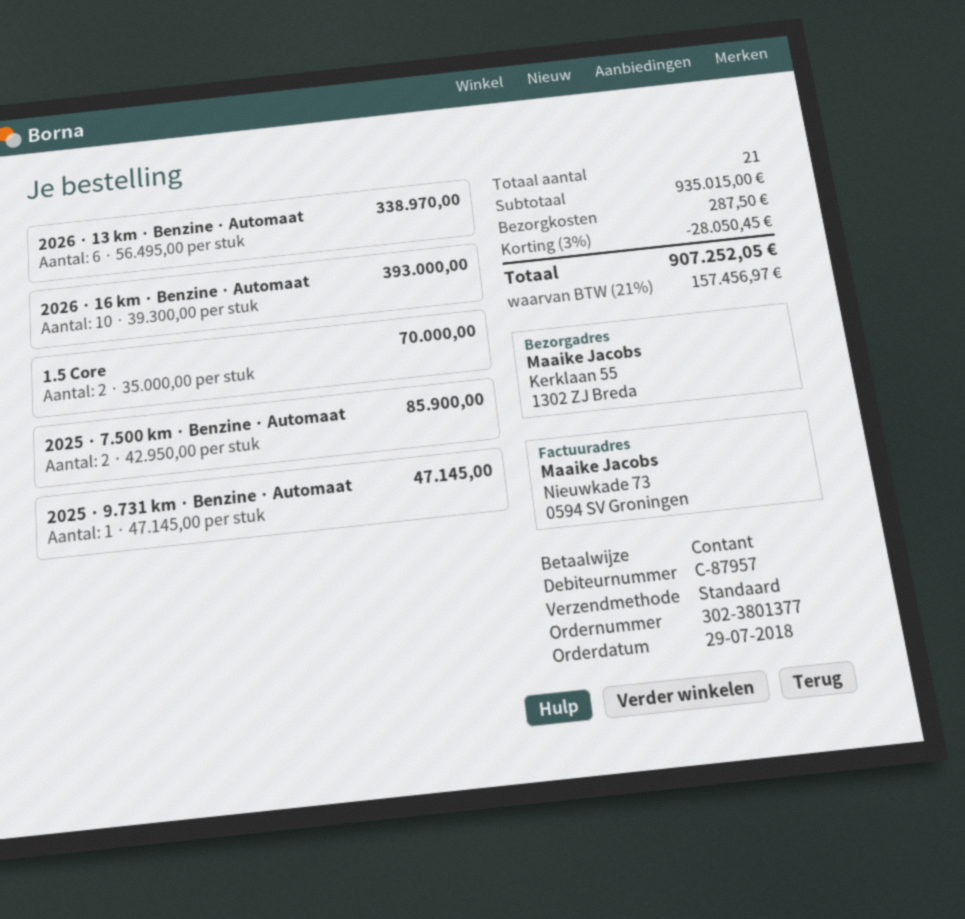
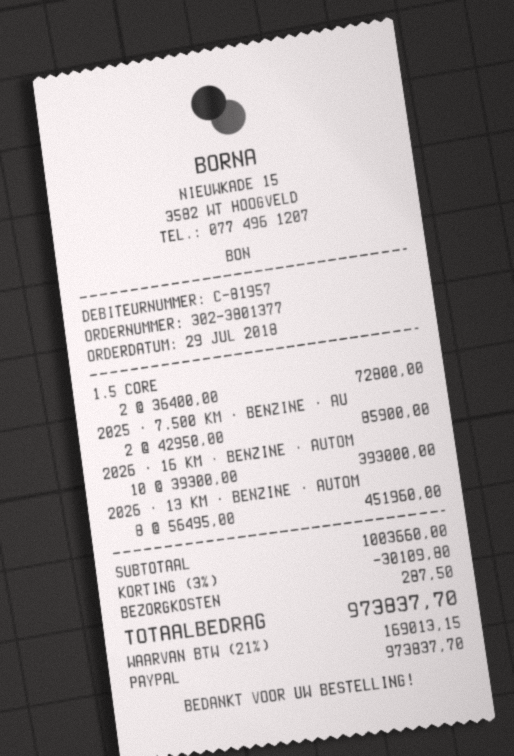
customer number: C-87957 -> C-81957
payment method: cash -> PayPal
2026 · 13 km · Benzine · Automaat: 6 x 56495.00 = 338970.00 -> 8 x 56495.00 = 451960.00
1.5 Core: 2 x 35000.00 = 70000.00 -> 2 x 36400.00 = 72800.00
2025 · 9.731 km · Benzine · Automaat: 1 x 47145.00 = 47145.00 -> none
subtotal: 935015.00 -> 1003660.00
discount: 3% = 28050.45 -> 3% = 30109.80
tax: 21% = 157456.97 -> 21% = 169013.15
total: 907252.05 -> 973837.70

